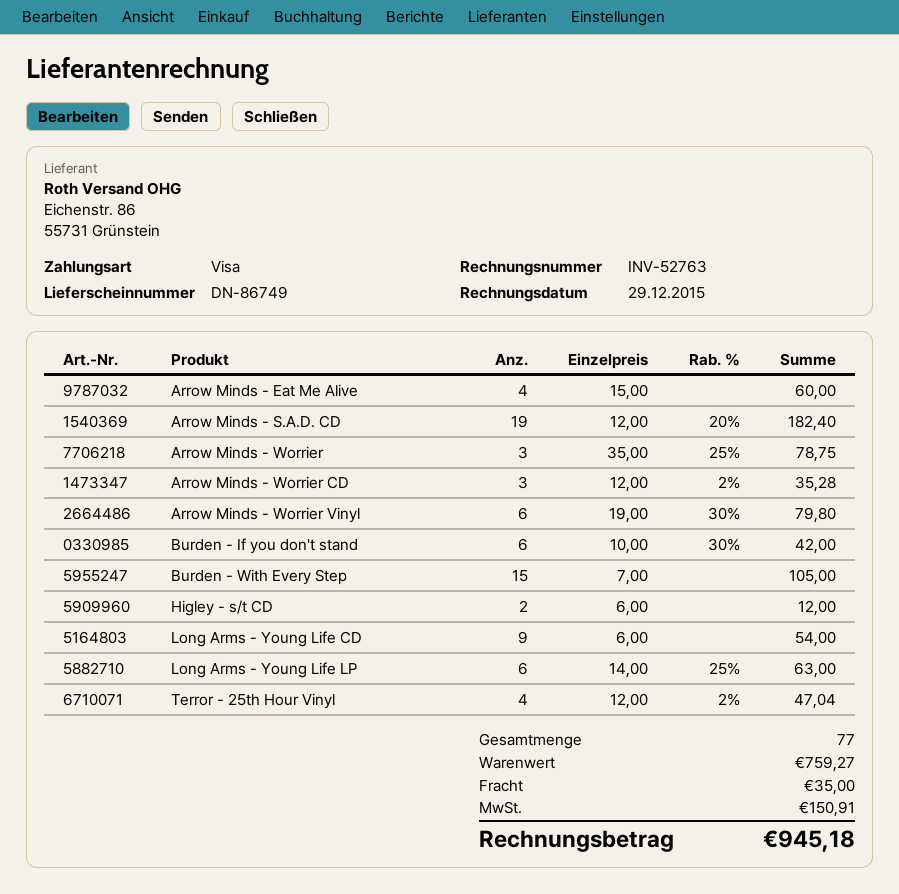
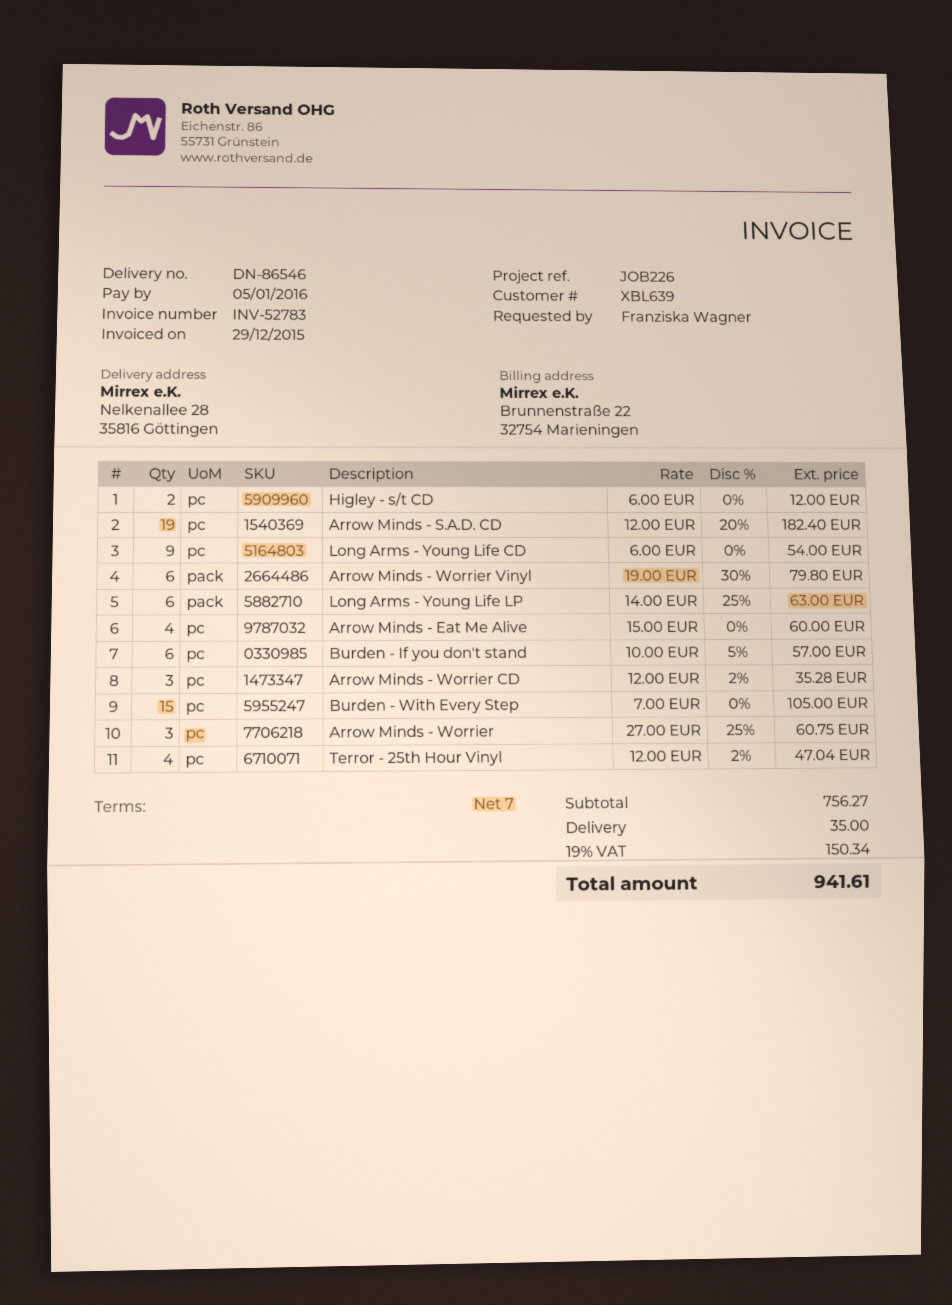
delivery note number: DN-86749 -> DN-86546
invoice number: INV-52763 -> INV-52783
Arrow Minds - Worrier: 3 x 35.00 - 25% = 78.75 -> 3 x 27.00 - 25% = 60.75
Burden - If you don't stand: 6 x 10.00 - 30% = 42.00 -> 6 x 10.00 - 5% = 57.00
subtotal: 759.27 -> 756.27
tax: 150.91 -> 150.34
total: 945.18 -> 941.61

